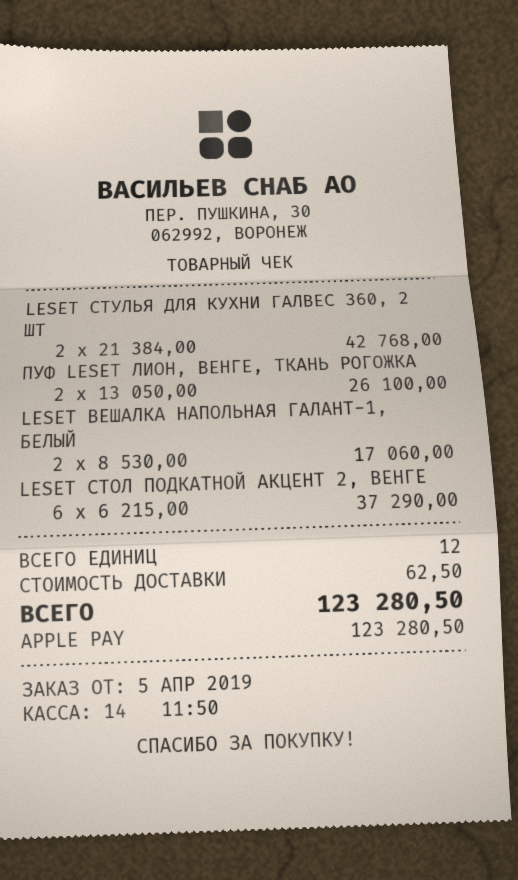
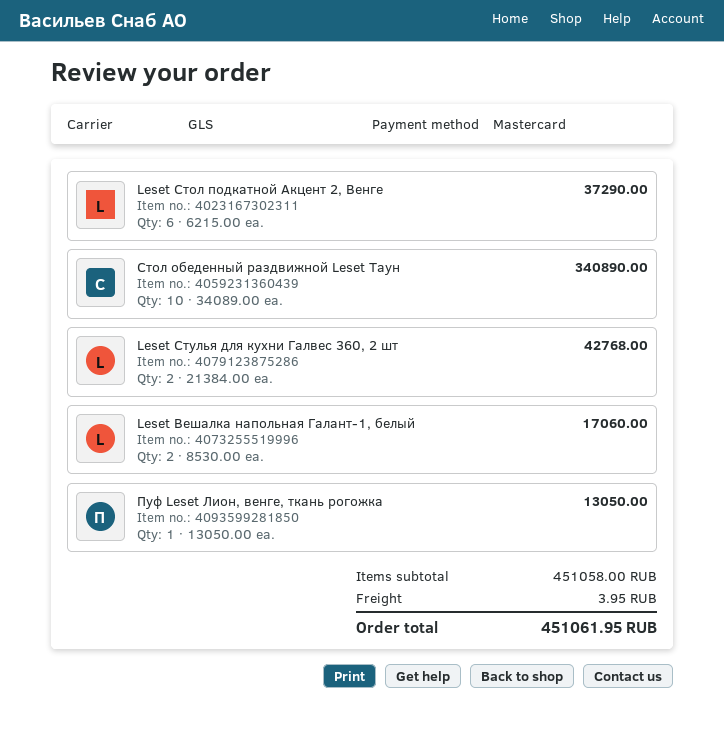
payment method: Apple Pay -> Mastercard
ПУФ LESET ЛИОН, ВЕНГЕ, ТКАНЬ РОГОЖКА: 2 x 13050.00 = 26100.00 -> 1 x 13050.00 = 13050.00
Стол обеденный раздвижной Leset Таун: none -> 10 x 34089.00 = 340890.00
shipping: 62.50 -> 3.95
total: 123280.50 -> 451061.95

